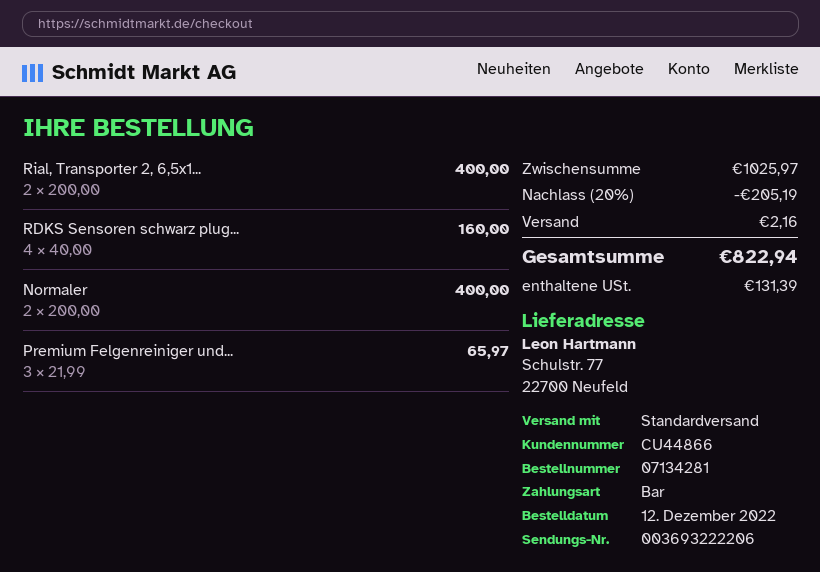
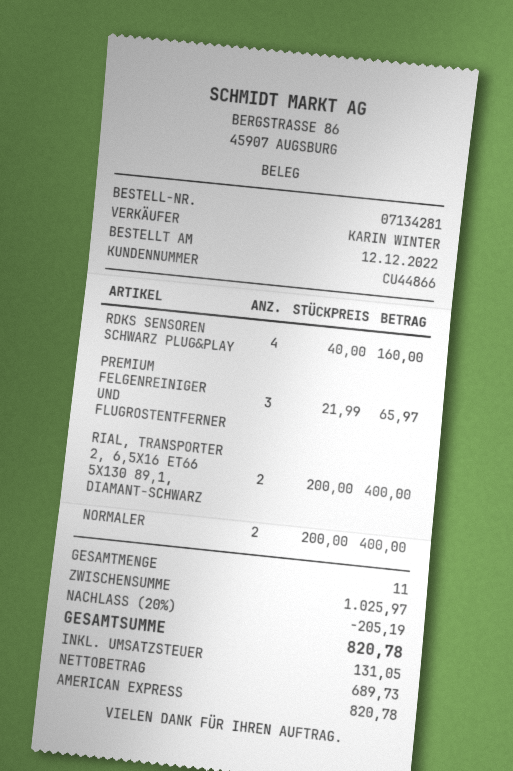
payment method: cash -> American Express
shipping: 2.16 -> none
tax: 131.39 -> 131.05
total: 822.94 -> 820.78

